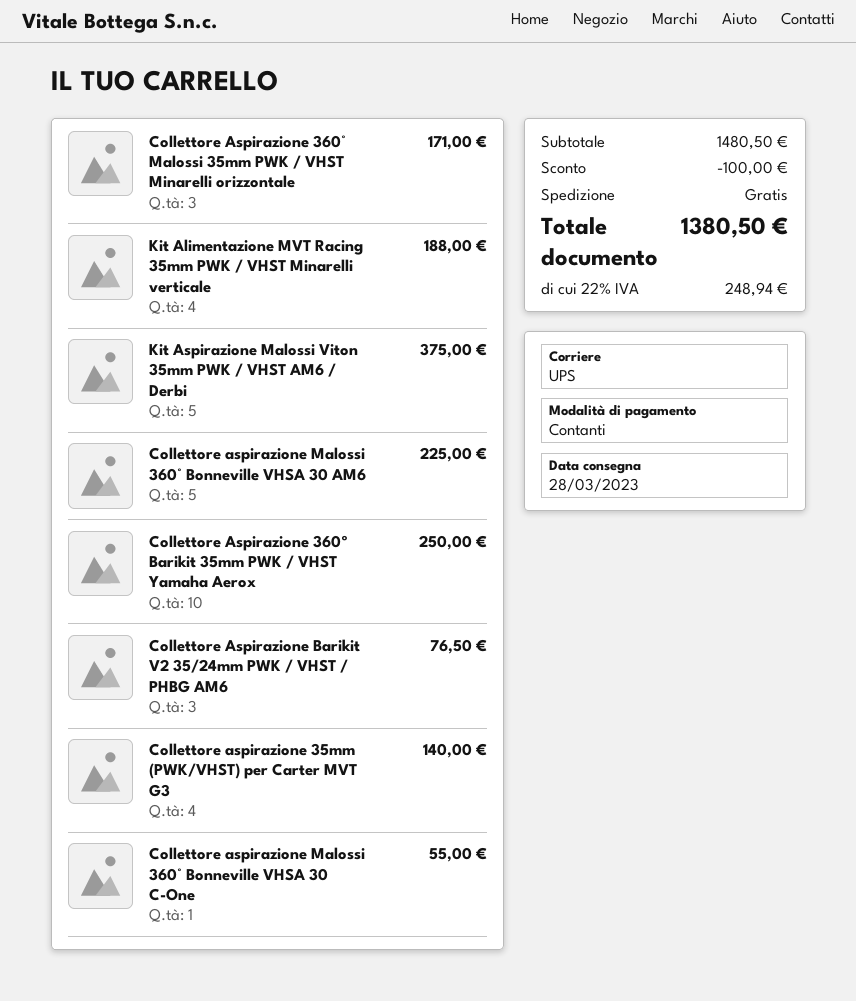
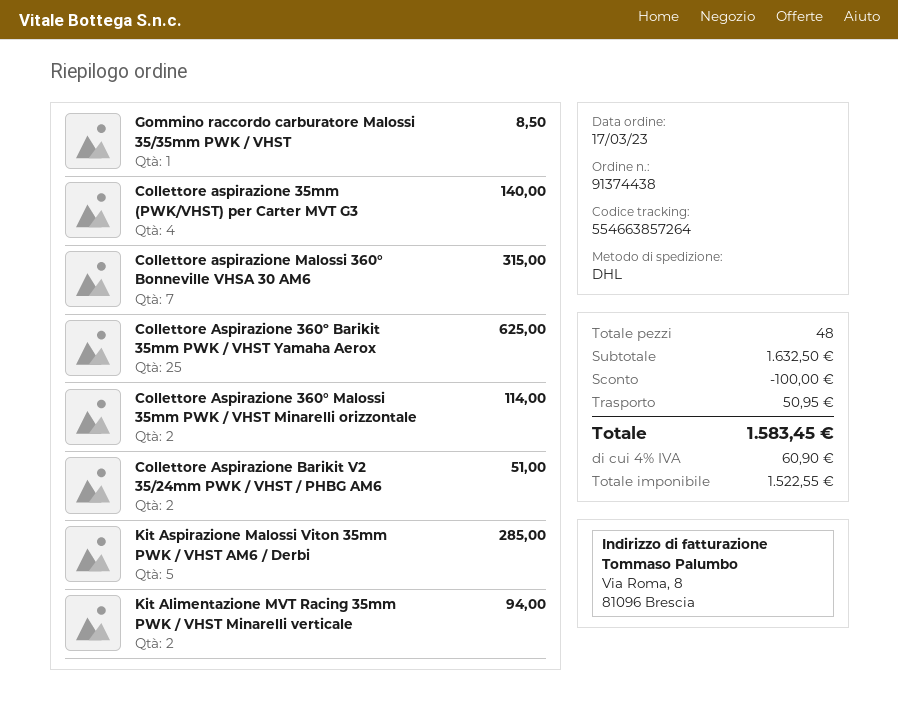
shipping method: UPS -> DHL
Collettore Aspirazione 360° Malossi 35mm PWK / VHST Minarelli orizzontale: 3 for 171.00 -> 2 for 114.00
Kit Alimentazione MVT Racing 35mm PWK / VHST Minarelli verticale: 4 for 188.00 -> 2 for 94.00
Kit Aspirazione Malossi Viton 35mm PWK / VHST AM6 / Derbi: 5 for 375.00 -> 5 for 285.00
Collettore aspirazione Malossi 360° Bonneville VHSA 30 AM6: 5 for 225.00 -> 7 for 315.00
Collettore Aspirazione 360º Barikit 35mm PWK / VHST Yamaha Aerox: 10 for 250.00 -> 25 for 625.00
Collettore Aspirazione Barikit V2 35/24mm PWK / VHST / PHBG AM6: 3 for 76.50 -> 2 for 51.00
Collettore aspirazione Malossi 360° Bonneville VHSA 30 C-One: 1 for 55.00 -> none
Gommino raccordo carburatore Malossi 35/35mm PWK / VHST: none -> 1 for 8.50
subtotal: 1480.50 -> 1632.50
shipping: 0.00 -> 50.95
tax: 22% = 248.94 -> 4% = 60.90
total: 1380.50 -> 1583.45

